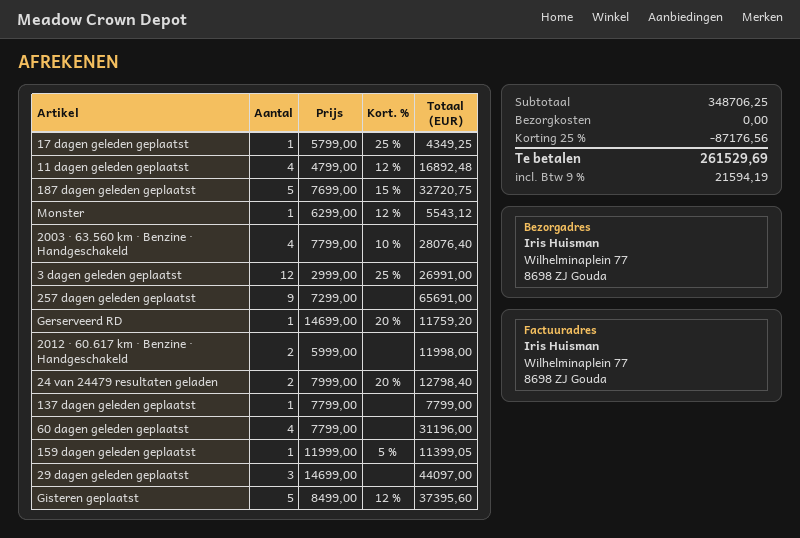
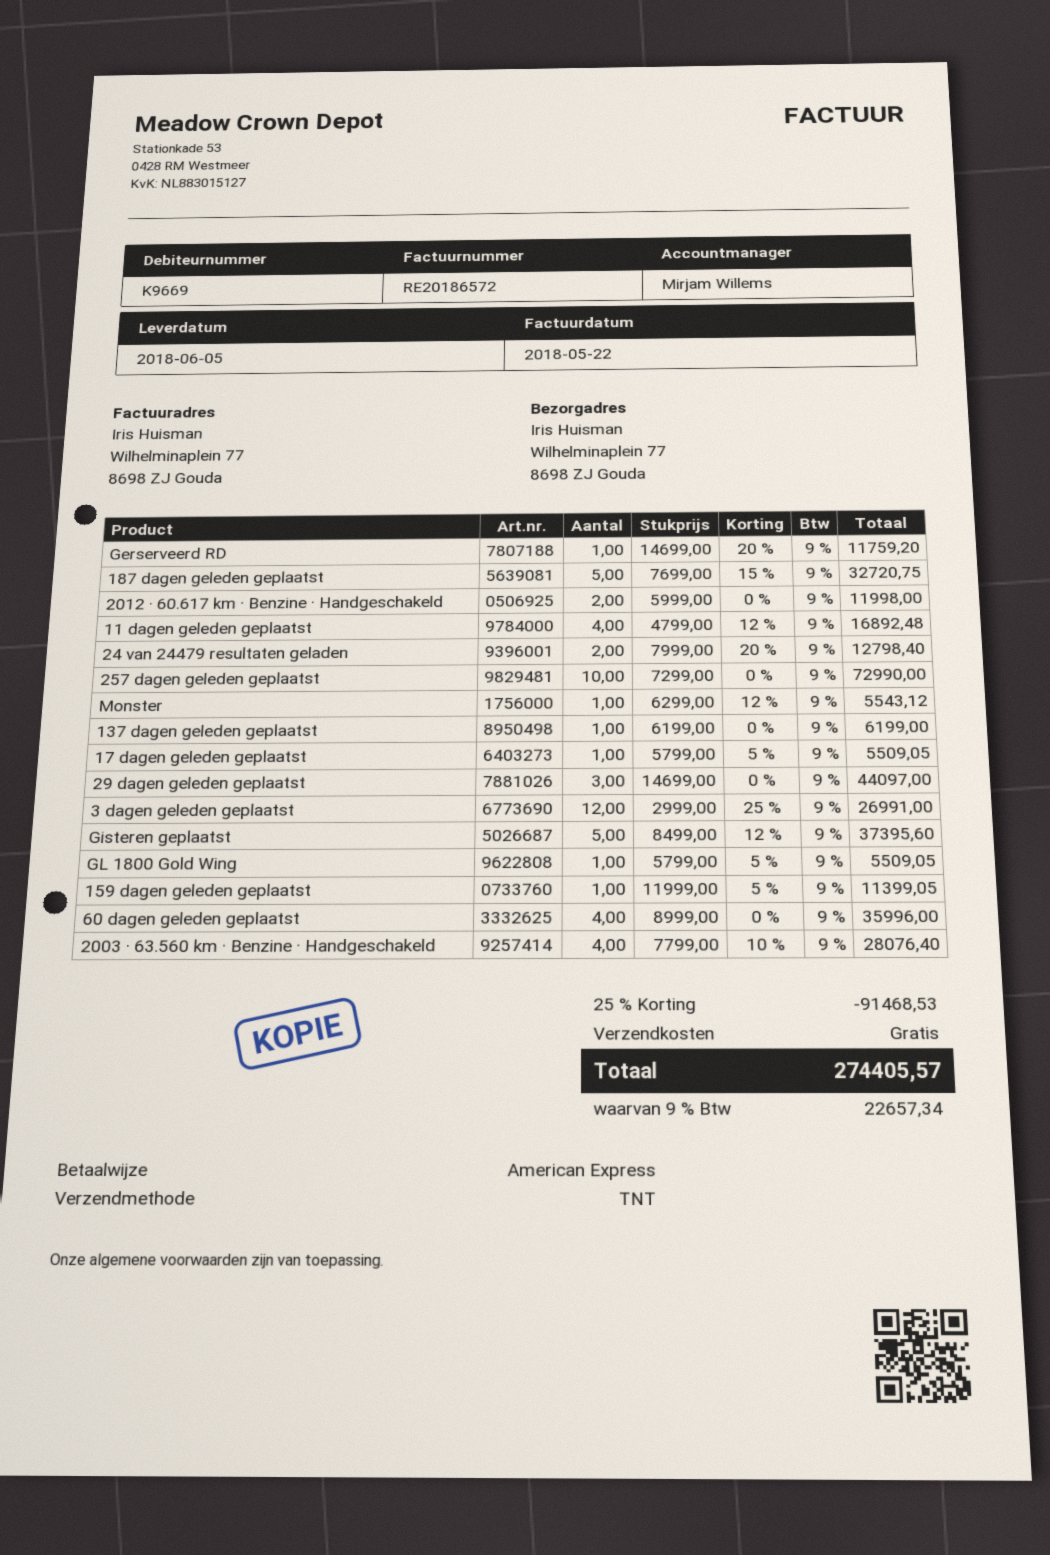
17 dagen geleden geplaatst: 1 x 5799.00 - 25% = 4349.25 -> 1 x 5799.00 - 5% = 5509.05
257 dagen geleden geplaatst: 9 x 7299.00 = 65691.00 -> 10 x 7299.00 = 72990.00
137 dagen geleden geplaatst: 1 x 7799.00 = 7799.00 -> 1 x 6199.00 = 6199.00
60 dagen geleden geplaatst: 4 x 7799.00 = 31196.00 -> 4 x 8999.00 = 35996.00
GL 1800 Gold Wing: none -> 1 x 5799.00 - 5% = 5509.05
discount: 25% = 87176.56 -> 25% = 91468.53
tax: 9% = 21594.19 -> 9% = 22657.34
total: 261529.69 -> 274405.57

